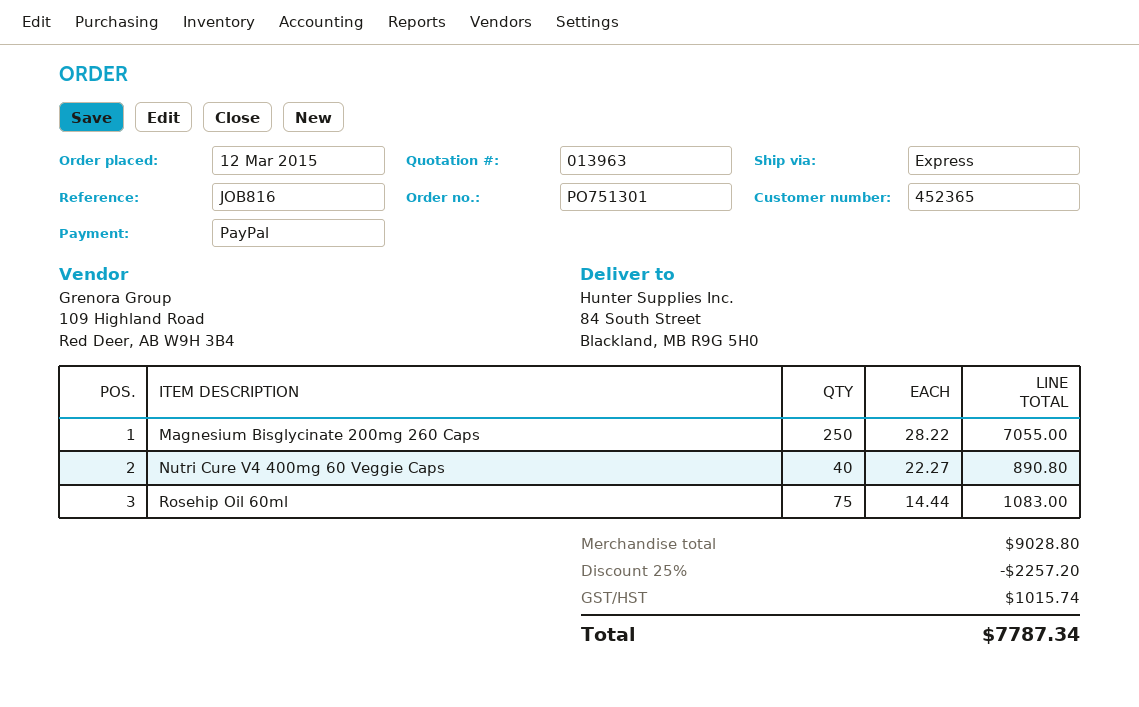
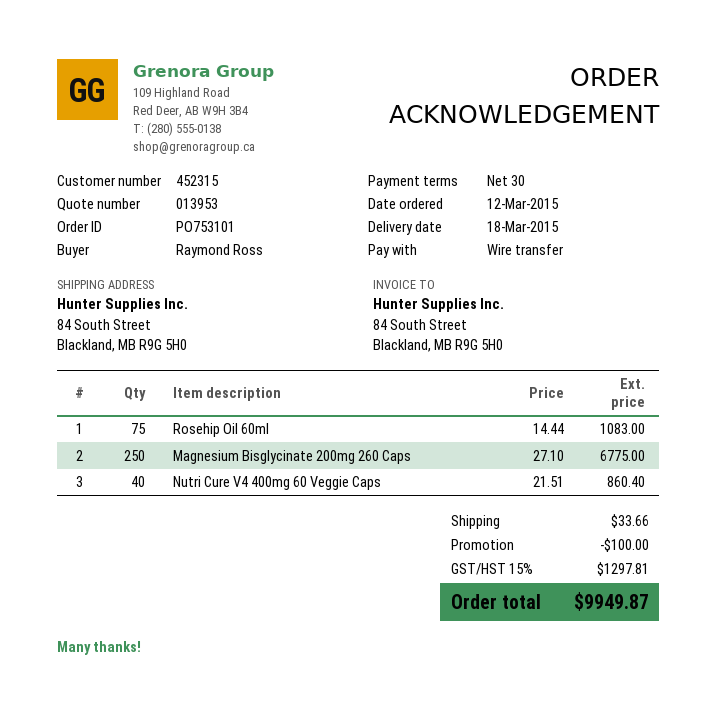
quote number: 013963 -> 013953
order number: PO751301 -> PO753101
customer number: 452365 -> 452315
payment method: PayPal -> bank transfer
Magnesium Bisglycinate 200mg 260 Caps: 250 x 28.22 = 7055.00 -> 250 x 27.10 = 6775.00
Nutri Cure V4 400mg 60 Veggie Caps: 40 x 22.27 = 890.80 -> 40 x 21.51 = 860.40
discount: 2257.20 -> 100.00
shipping: none -> 33.66
tax: 1015.74 -> 1297.81
total: 7787.34 -> 9949.87

